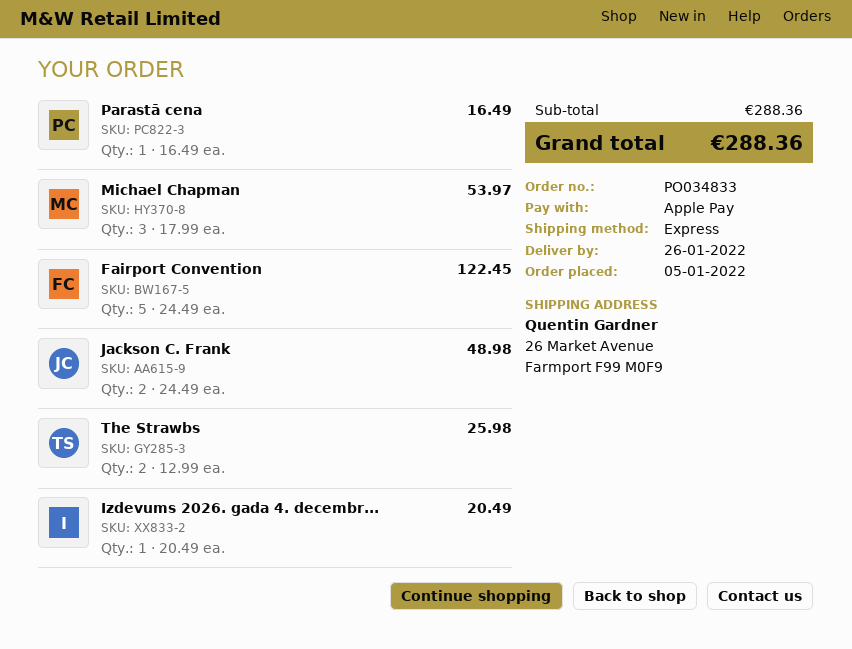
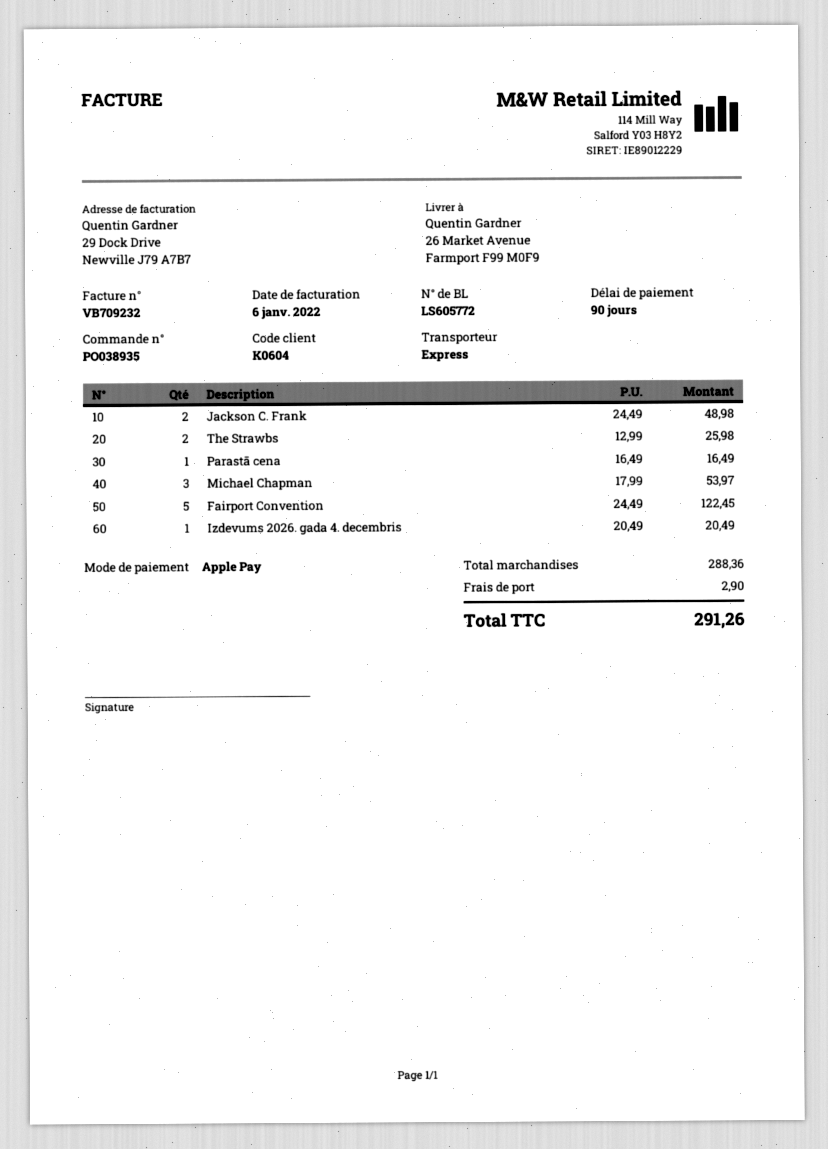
order number: PO034833 -> PO038935
shipping: none -> 2.90
total: 288.36 -> 291.26

